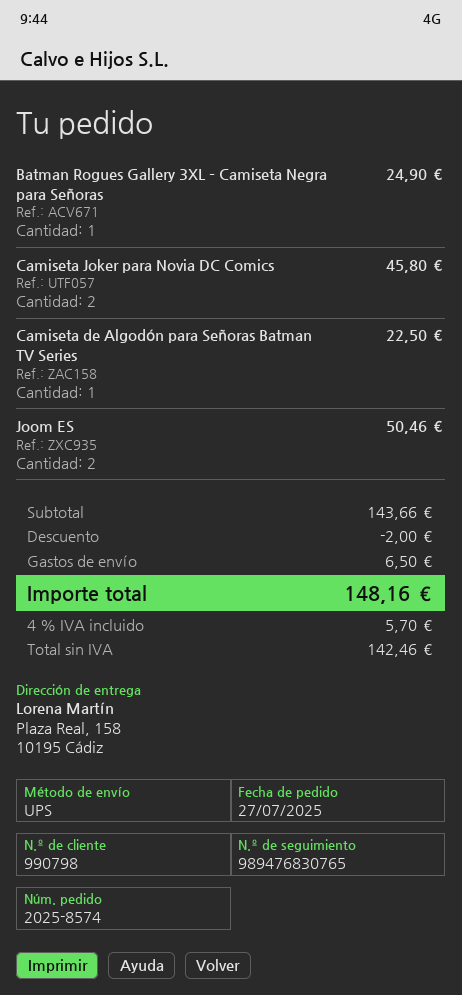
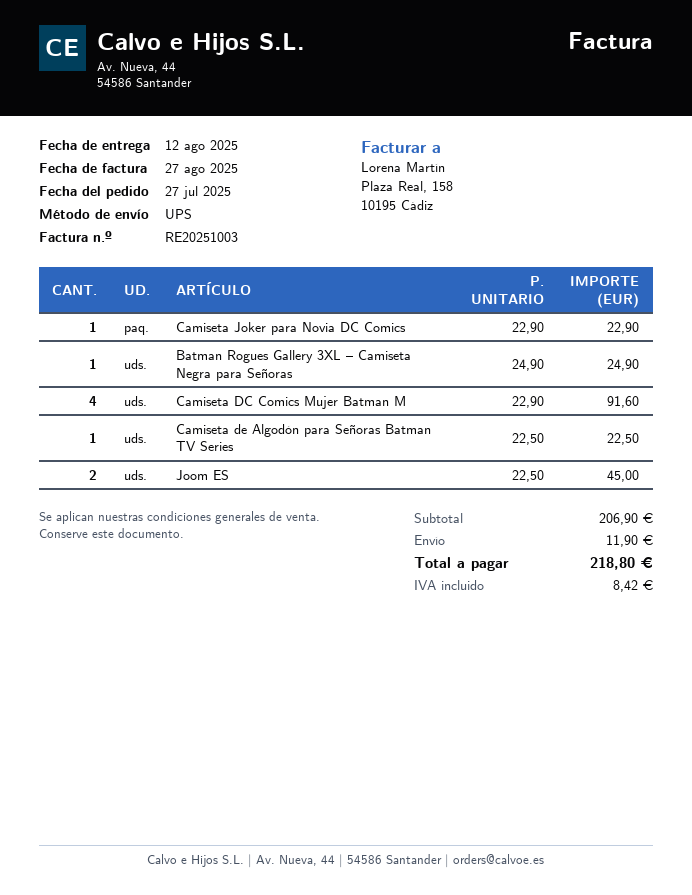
Camiseta Joker para Novia DC Comics: 2 for 45.80 -> 1 for 22.90
Joom ES: 2 for 50.46 -> 2 for 45.00
Camiseta DC Comics Mujer Batman M: none -> 4 for 91.60
subtotal: 143.66 -> 206.90
discount: 2.00 -> none
shipping: 6.50 -> 11.90
tax: 5.70 -> 8.42
total: 148.16 -> 218.80

